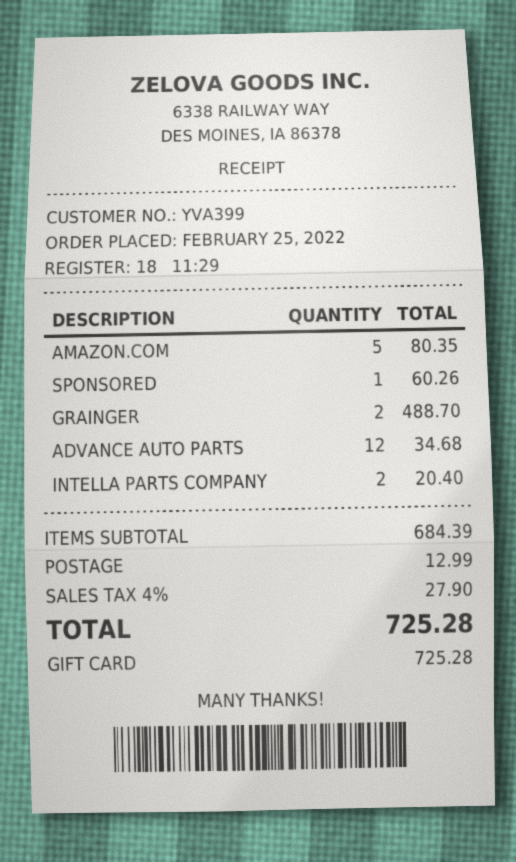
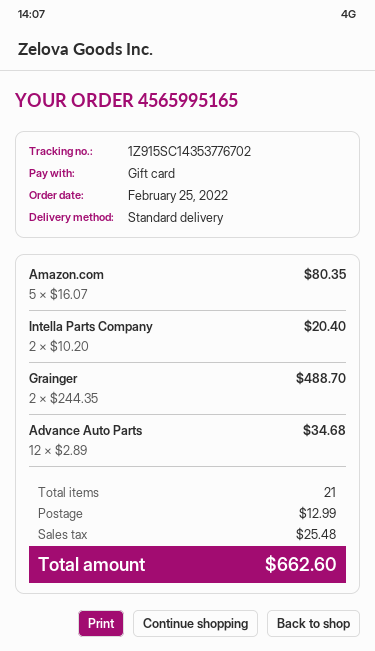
SPONSORED: 1 for 60.26 -> none
tax: 27.90 -> 25.48
total: 725.28 -> 662.60

